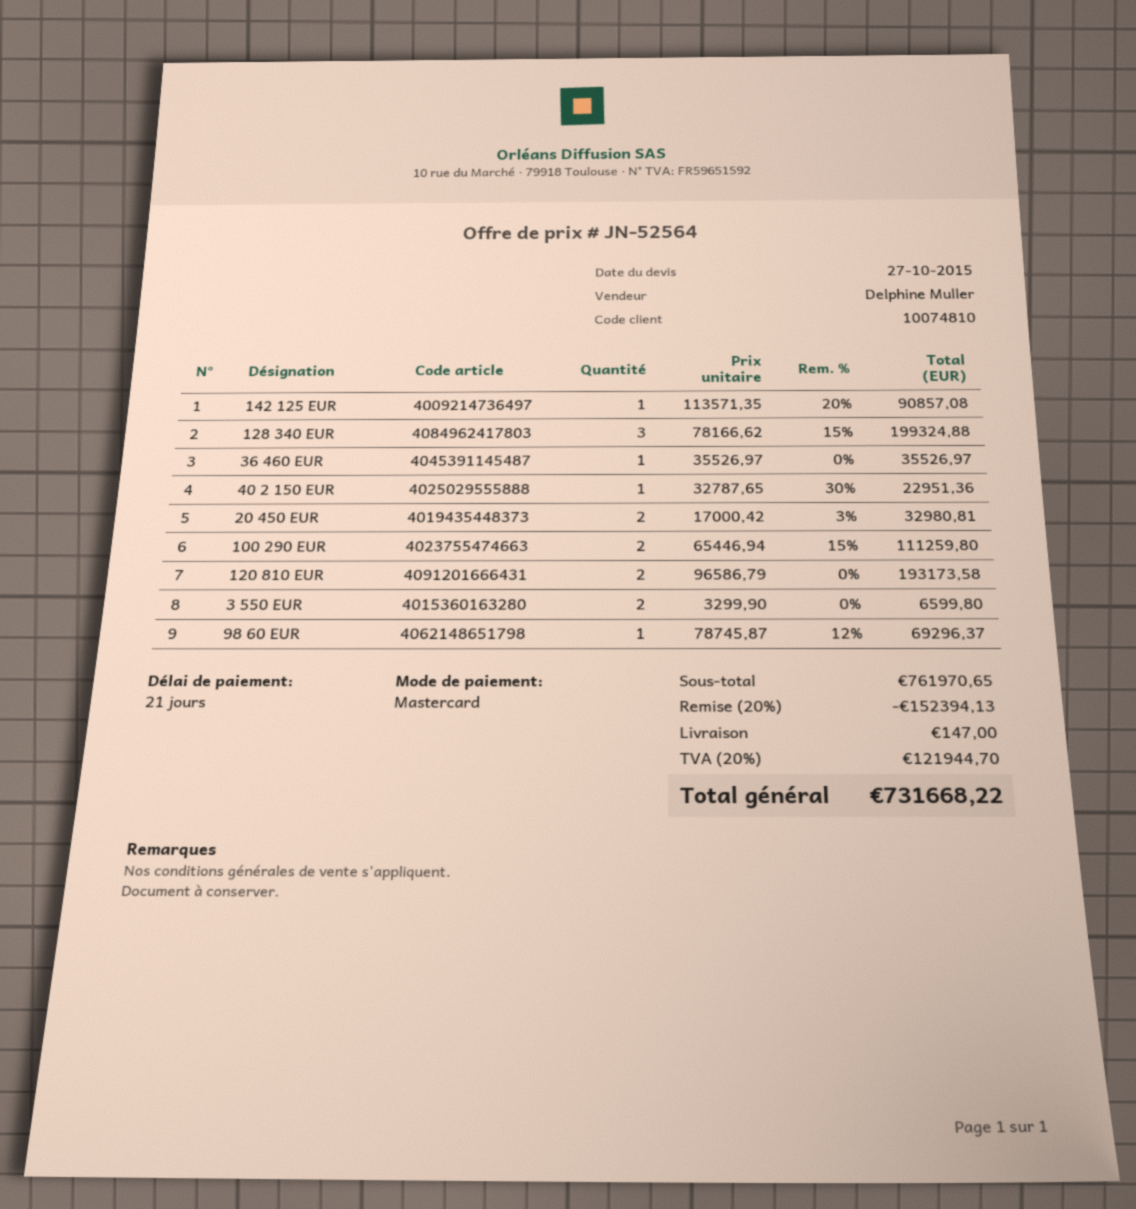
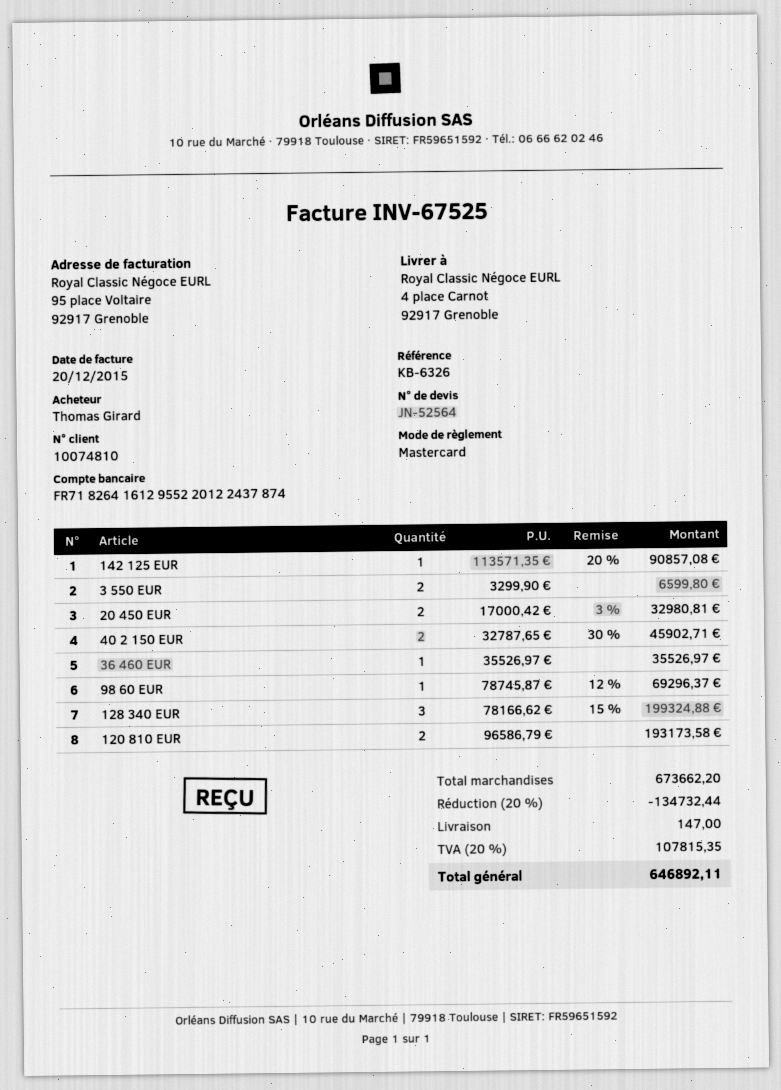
40 2 150 EUR: 1 x 32787.65 - 30% = 22951.36 -> 2 x 32787.65 - 30% = 45902.71
100 290 EUR: 2 x 65446.94 - 15% = 111259.80 -> none
subtotal: 761970.65 -> 673662.20
discount: 20% = 152394.13 -> 20% = 134732.44
tax: 20% = 121944.70 -> 20% = 107815.35
total: 731668.22 -> 646892.11

